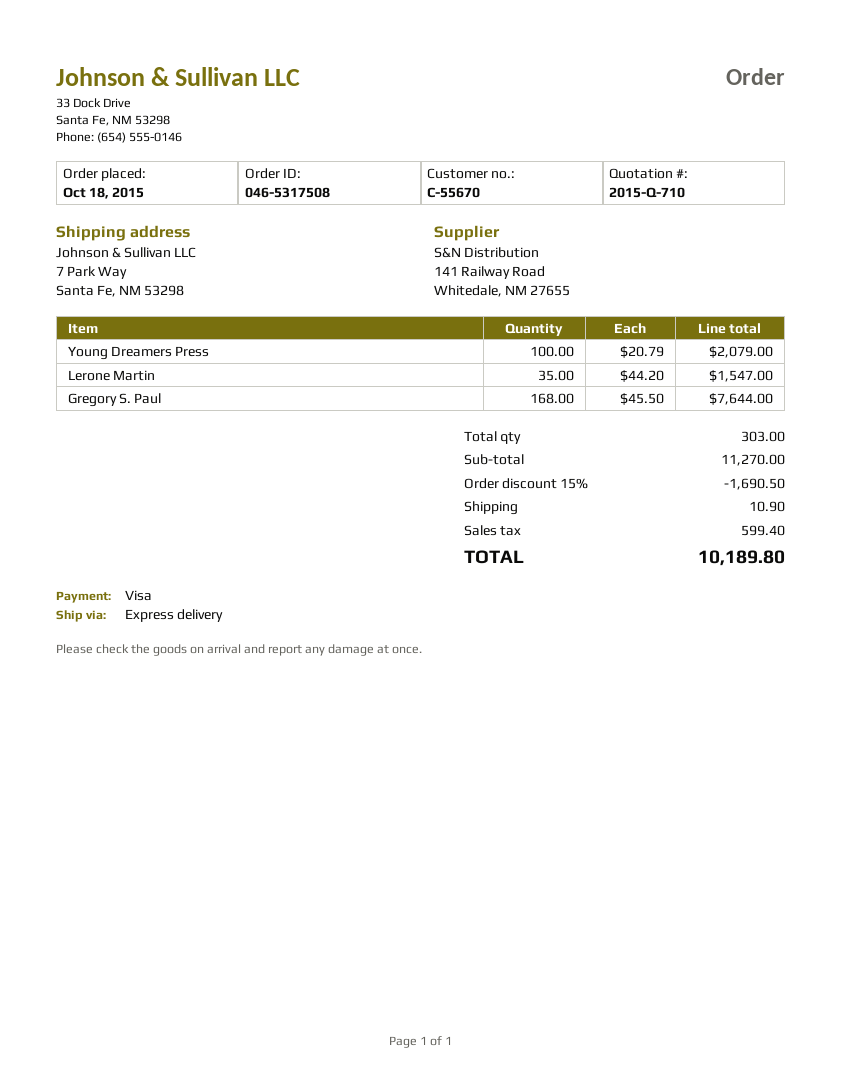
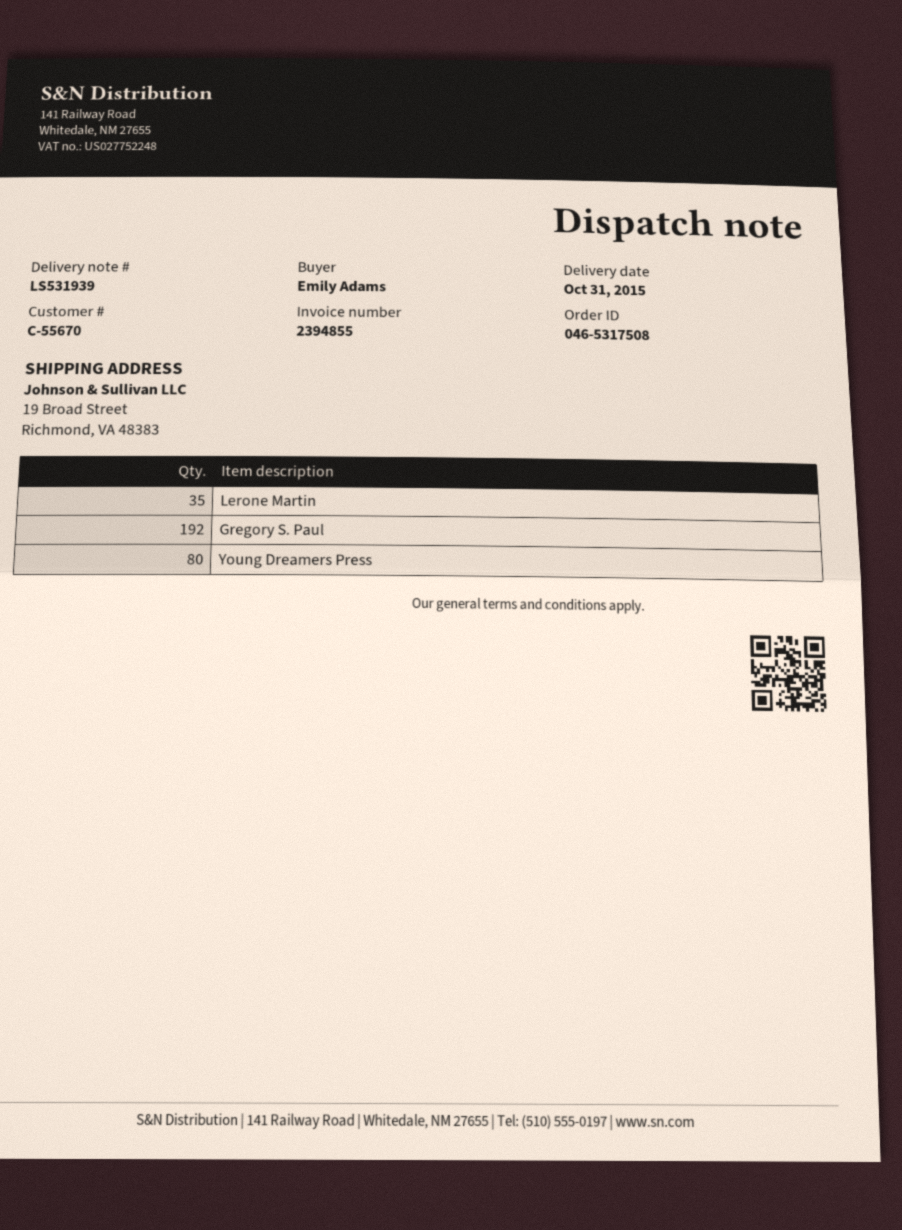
ship to: 7 Park Way, Santa Fe, NM 53298 -> 19 Broad Street, Richmond, VA 48383
Young Dreamers Press: 100 -> 80
Gregory S. Paul: 168 -> 192

